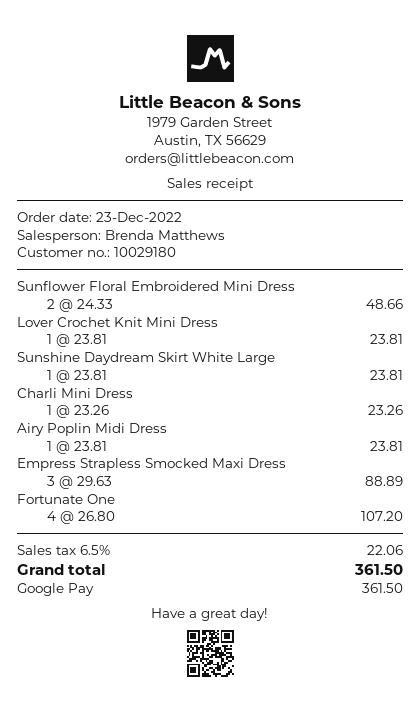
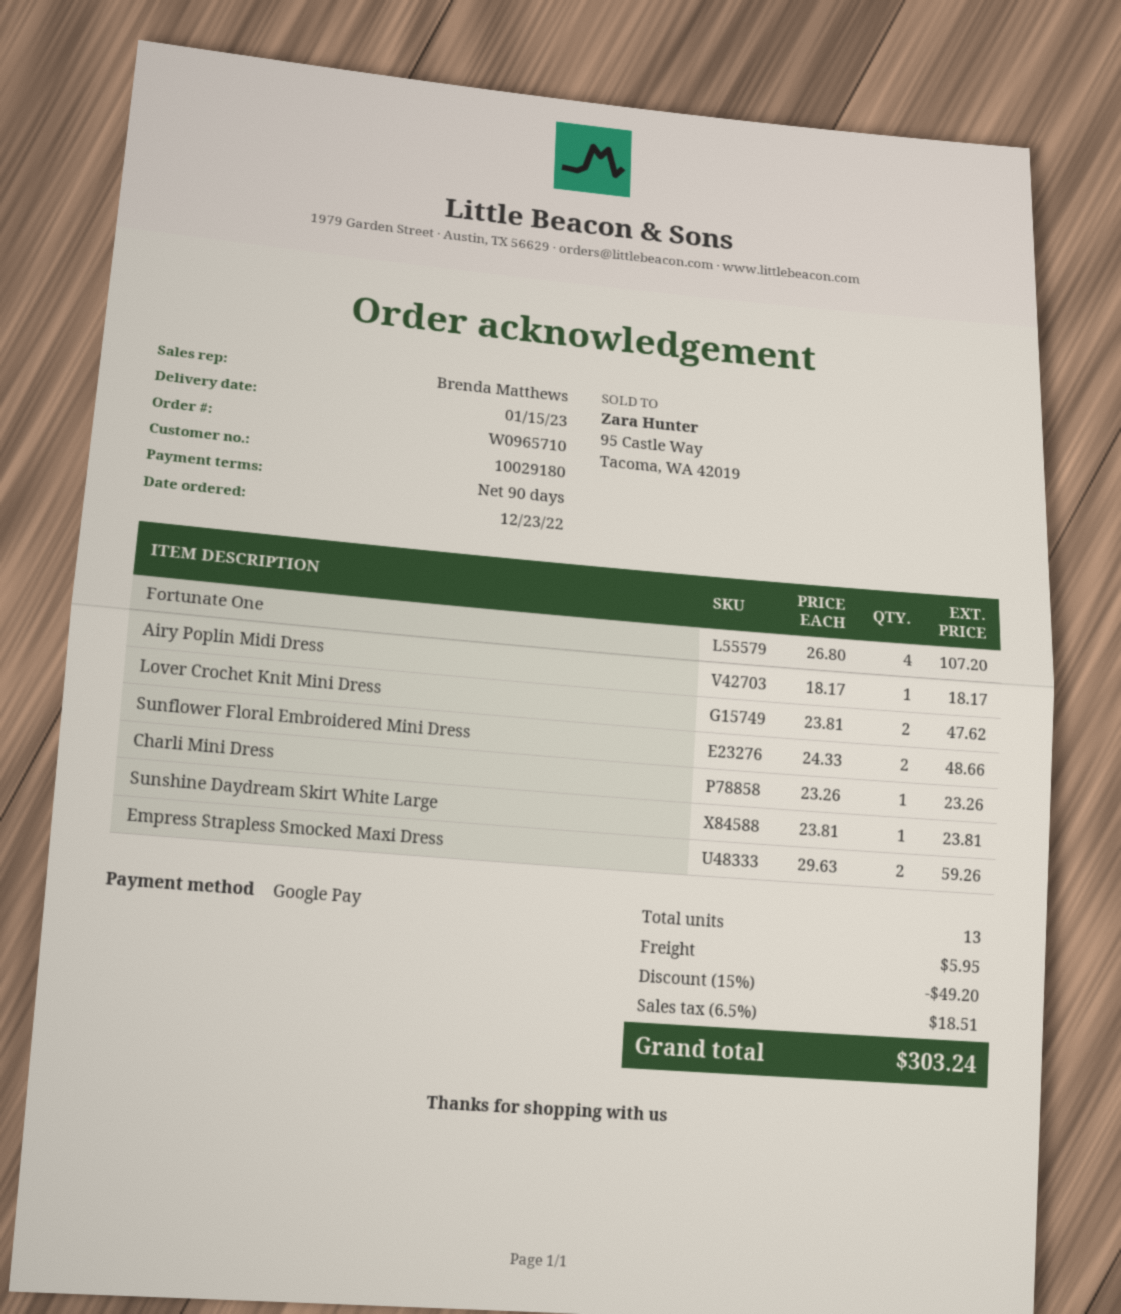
Lover Crochet Knit Mini Dress: 1 x 23.81 = 23.81 -> 2 x 23.81 = 47.62
Airy Poplin Midi Dress: 1 x 23.81 = 23.81 -> 1 x 18.17 = 18.17
Empress Strapless Smocked Maxi Dress: 3 x 29.63 = 88.89 -> 2 x 29.63 = 59.26
discount: none -> 15% = 49.20
shipping: none -> 5.95
tax: 6.5% = 22.06 -> 6.5% = 18.51
total: 361.50 -> 303.24

